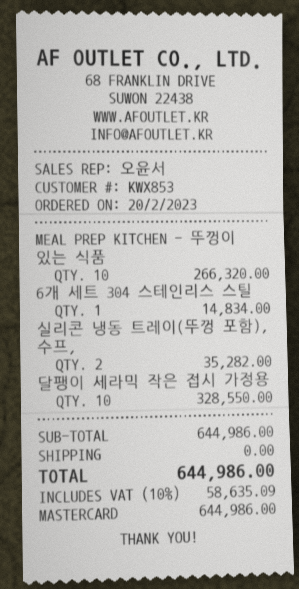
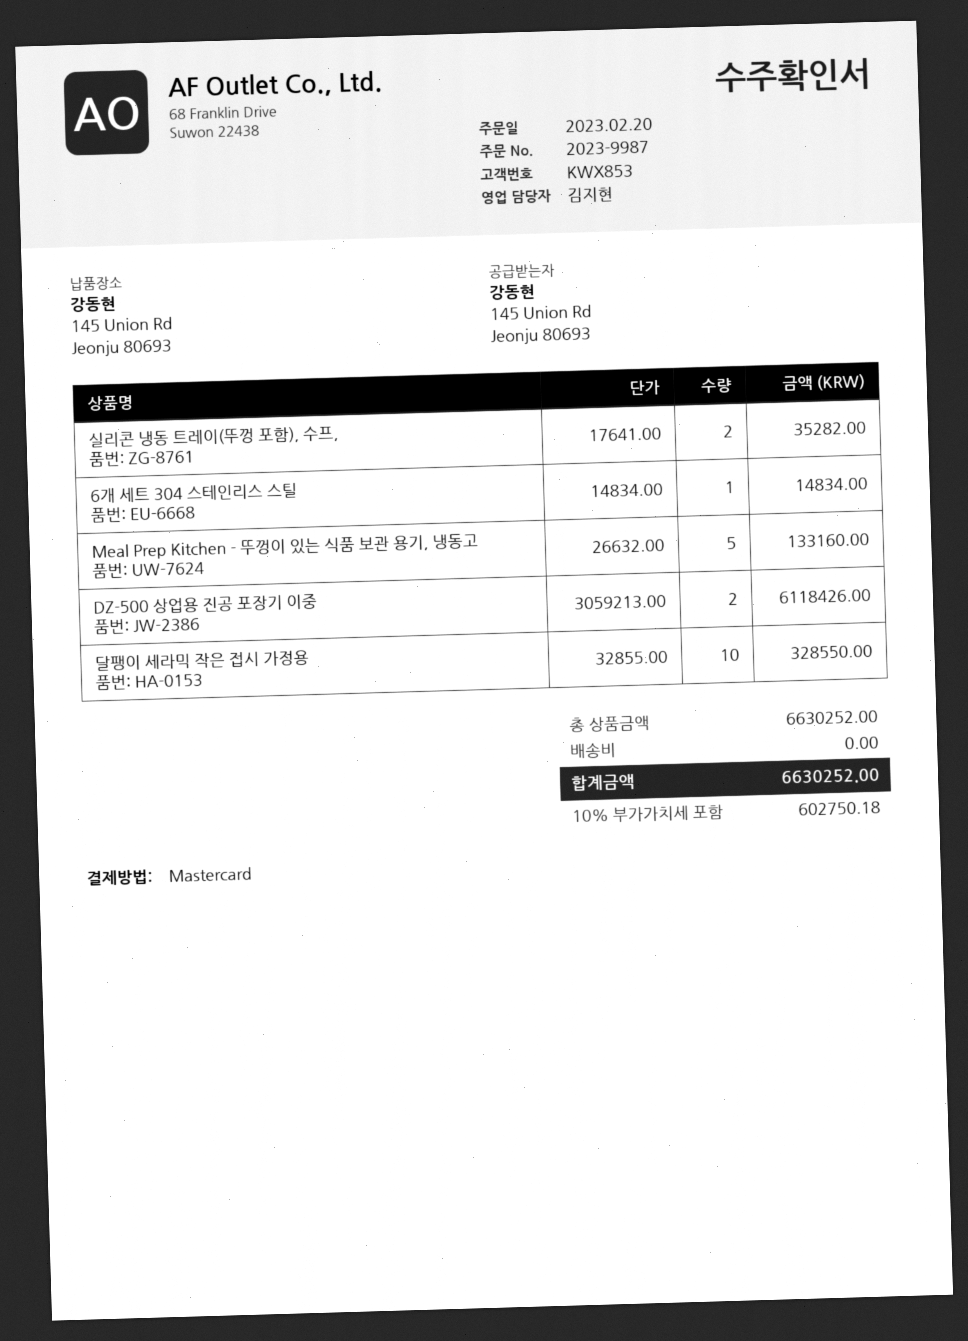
sales rep: 오윤서 -> 김지현
MEAL PREP KITCHEN - 뚜껑이 있는 식품: 10 for 266320.00 -> 5 for 133160.00
DZ-500 상업용 진공 포장기 이중: none -> 2 for 6118426.00
subtotal: 644986.00 -> 6630252.00
tax: 10% = 58635.09 -> 10% = 602750.18
total: 644986.00 -> 6630252.00

